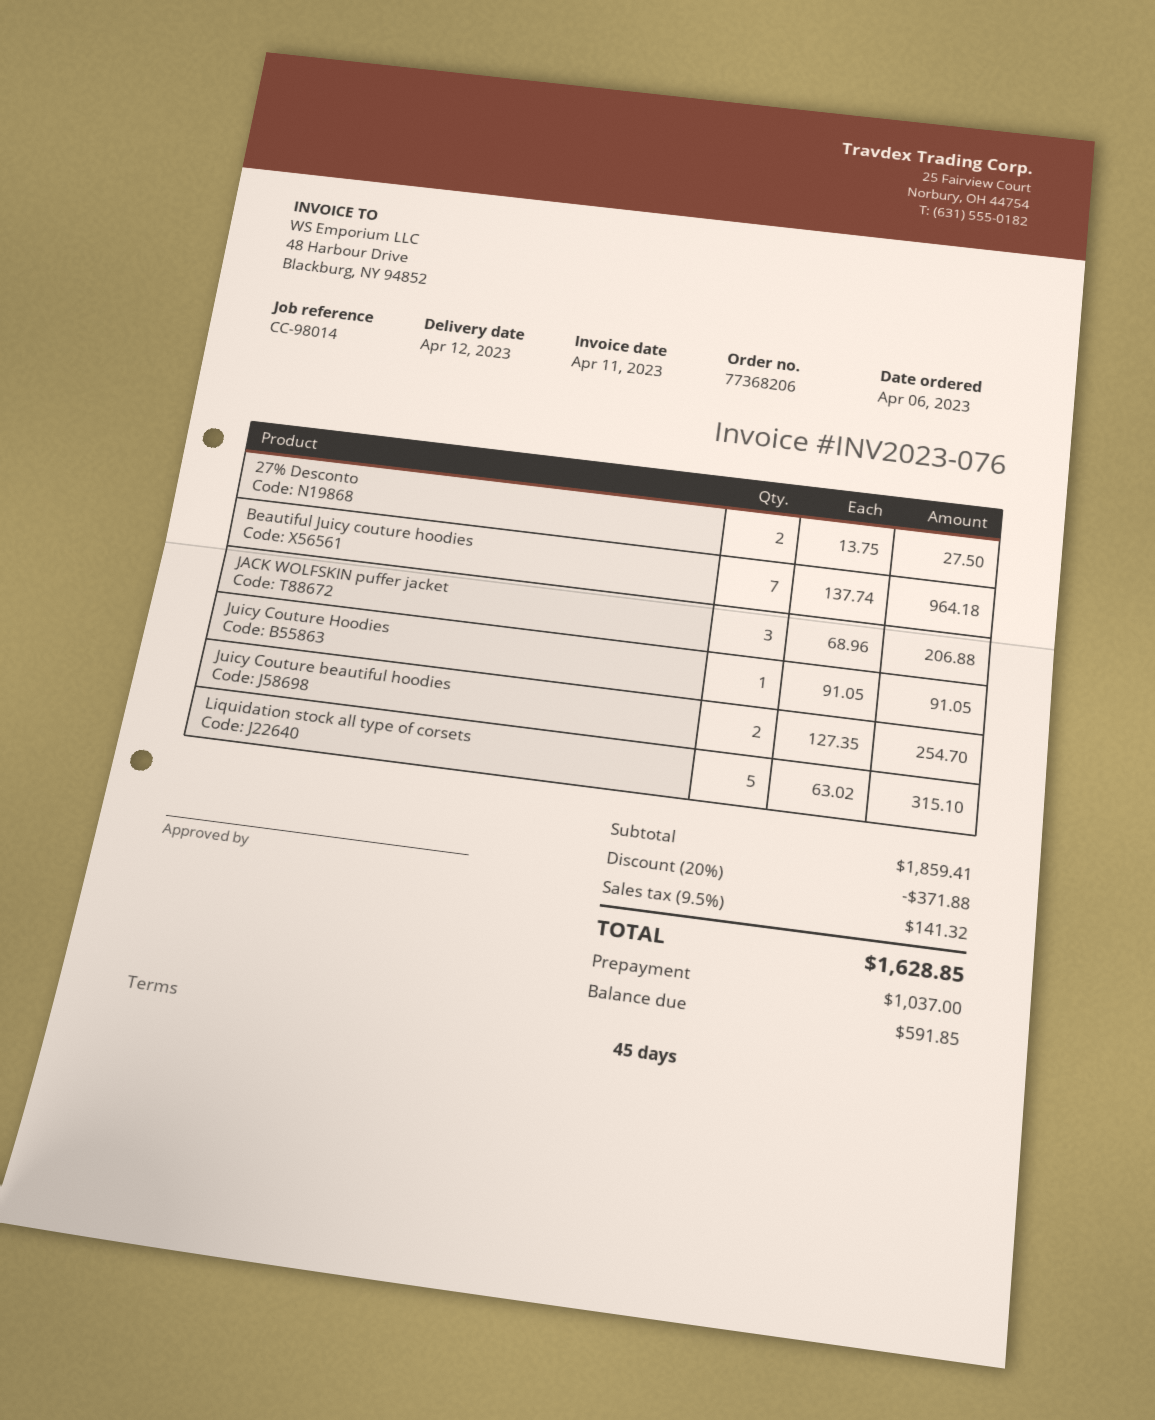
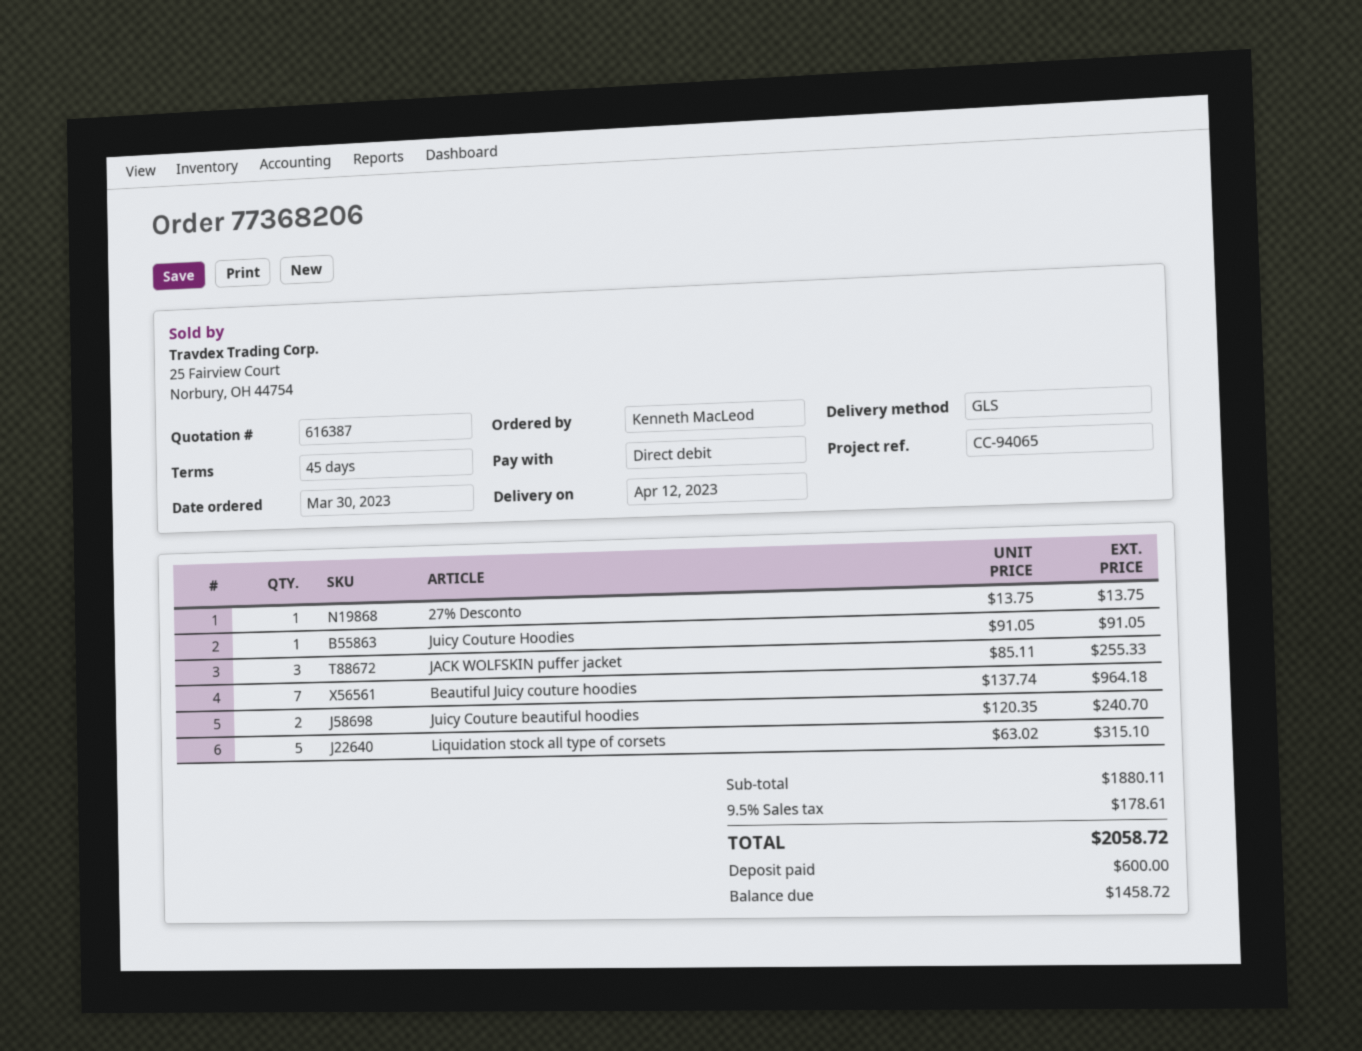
order date: 2023-04-06 -> 2023-03-30
reference: CC-98014 -> CC-94065
27% Desconto: 2 x 13.75 = 27.50 -> 1 x 13.75 = 13.75
JACK WOLFSKIN puffer jacket: 3 x 68.96 = 206.88 -> 3 x 85.11 = 255.33
Juicy Couture beautiful hoodies: 2 x 127.35 = 254.70 -> 2 x 120.35 = 240.70
subtotal: 1859.41 -> 1880.11
discount: 20% = 371.88 -> none
tax: 9.5% = 141.32 -> 9.5% = 178.61
total: 1628.85 -> 2058.72
deposit: 1037.00 -> 600.00
balance: 591.85 -> 1458.72

